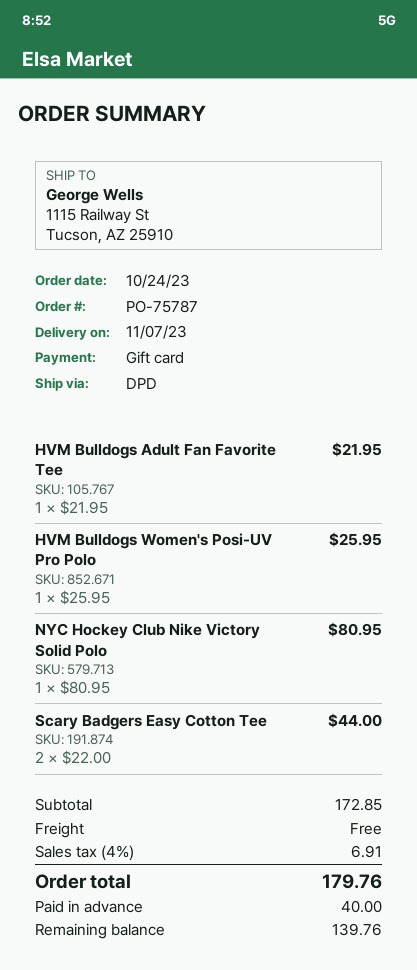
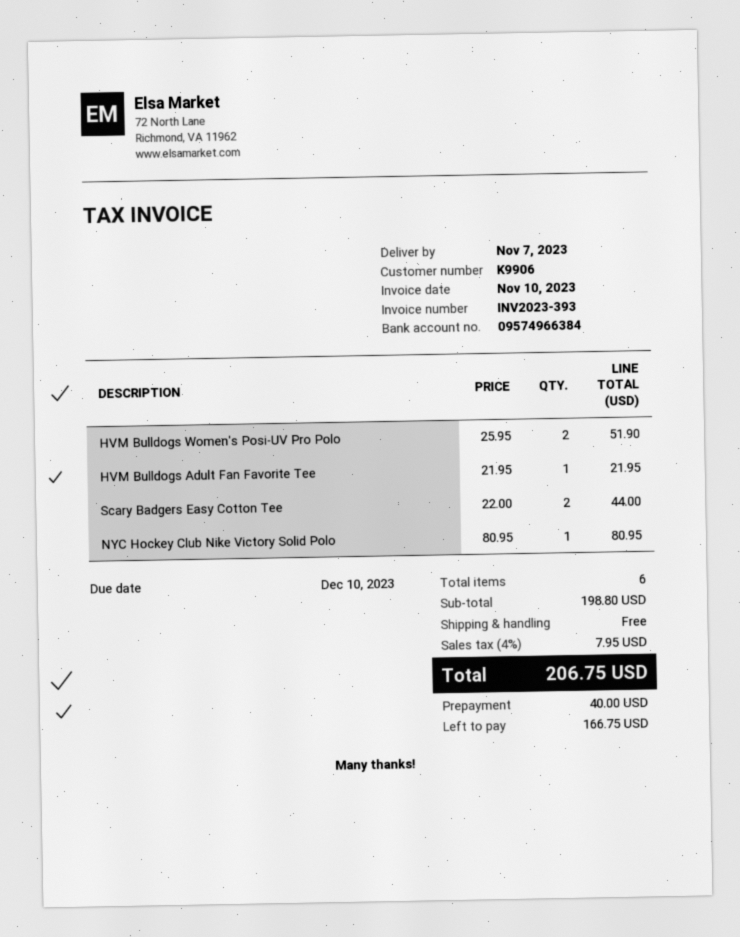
HVM Bulldogs Women's Posi-UV Pro Polo: 1 x 25.95 = 25.95 -> 2 x 25.95 = 51.90
subtotal: 172.85 -> 198.80
tax: 4% = 6.91 -> 4% = 7.95
total: 179.76 -> 206.75
balance: 139.76 -> 166.75

